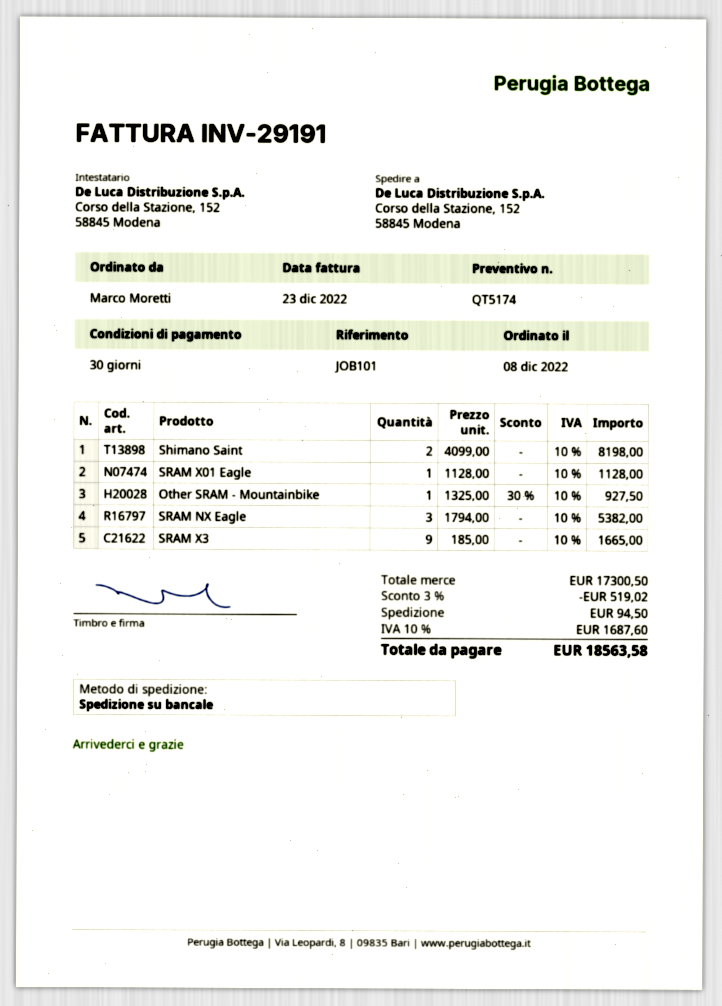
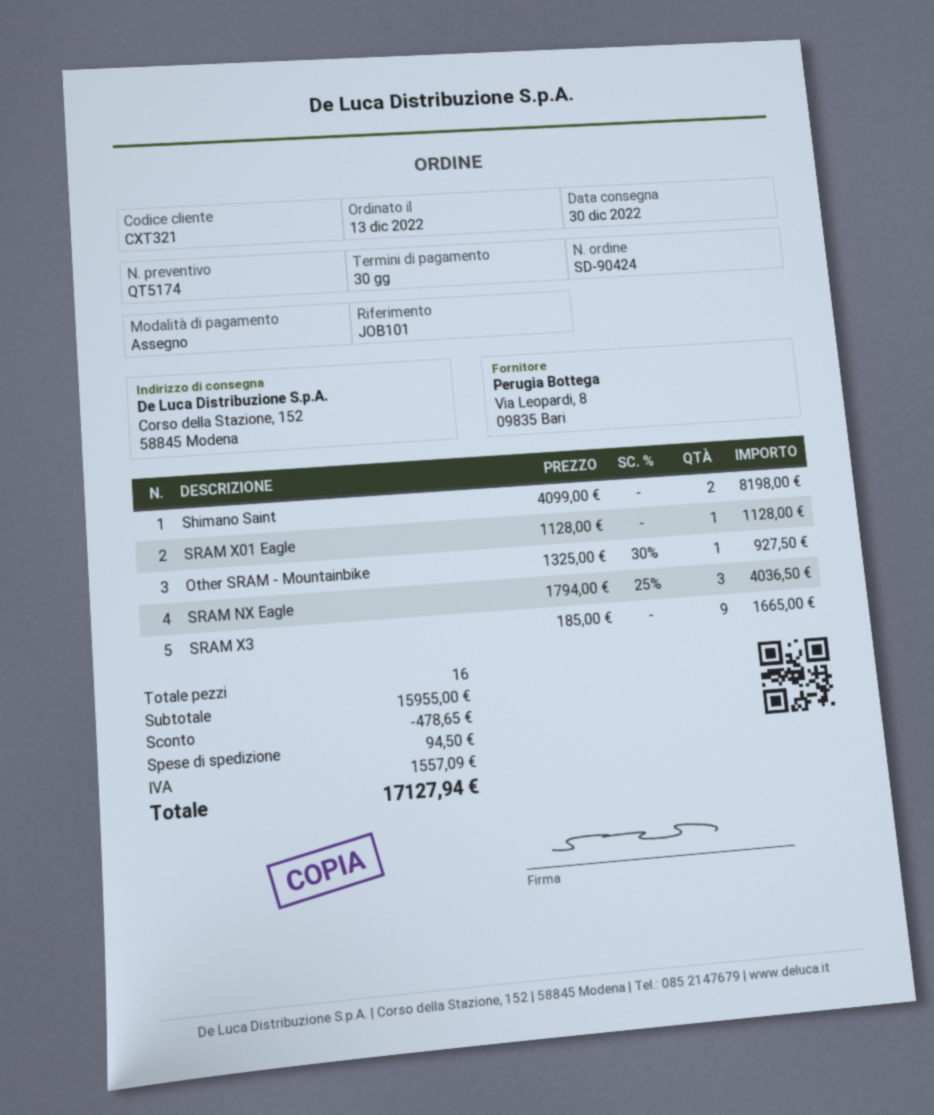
order date: 2022-12-08 -> 2022-12-13
SRAM NX Eagle: 3 x 1794.00 = 5382.00 -> 3 x 1794.00 - 25% = 4036.50
subtotal: 17300.50 -> 15955.00
discount: 519.02 -> 478.65
tax: 1687.60 -> 1557.09
total: 18563.58 -> 17127.94

